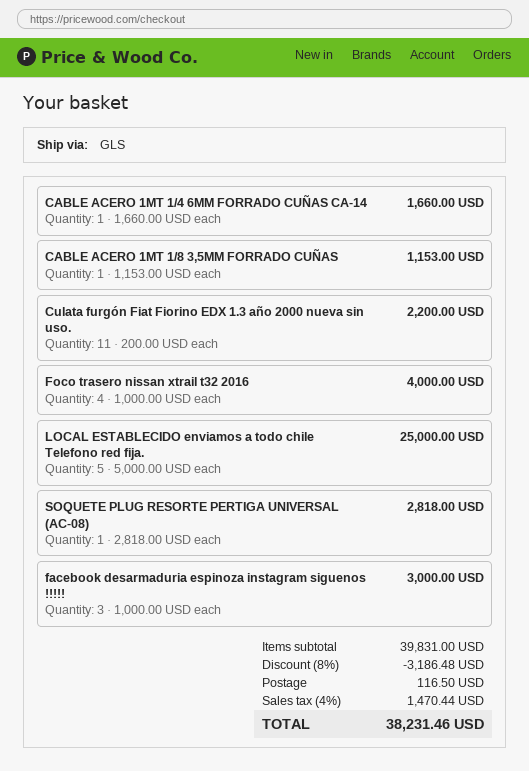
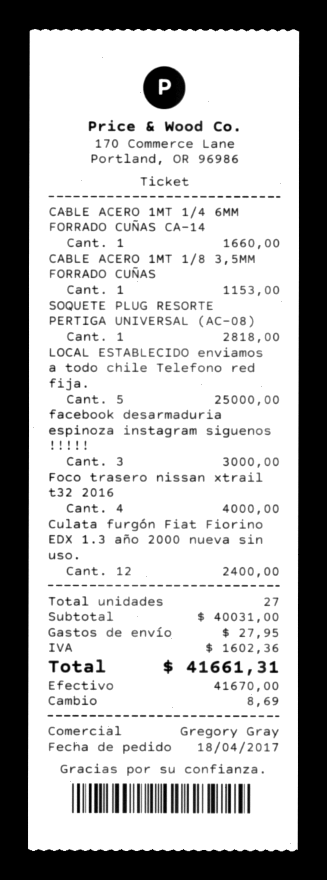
Culata furgón Fiat Fiorino EDX 1.3 año 2000 nueva sin uso.: 11 for 2200.00 -> 12 for 2400.00
subtotal: 39831.00 -> 40031.00
discount: 8% = 3186.48 -> none
shipping: 116.50 -> 27.95
tax: 1470.44 -> 1602.36
total: 38231.46 -> 41661.31

